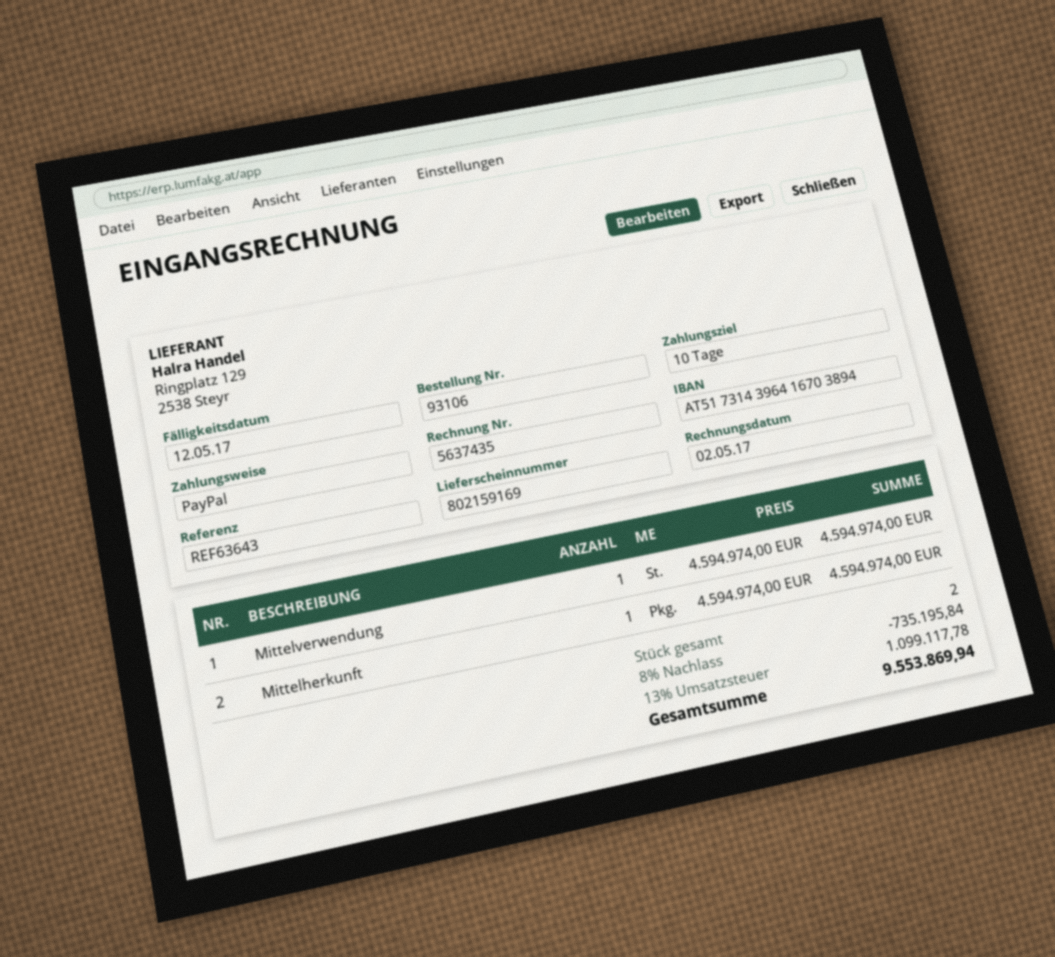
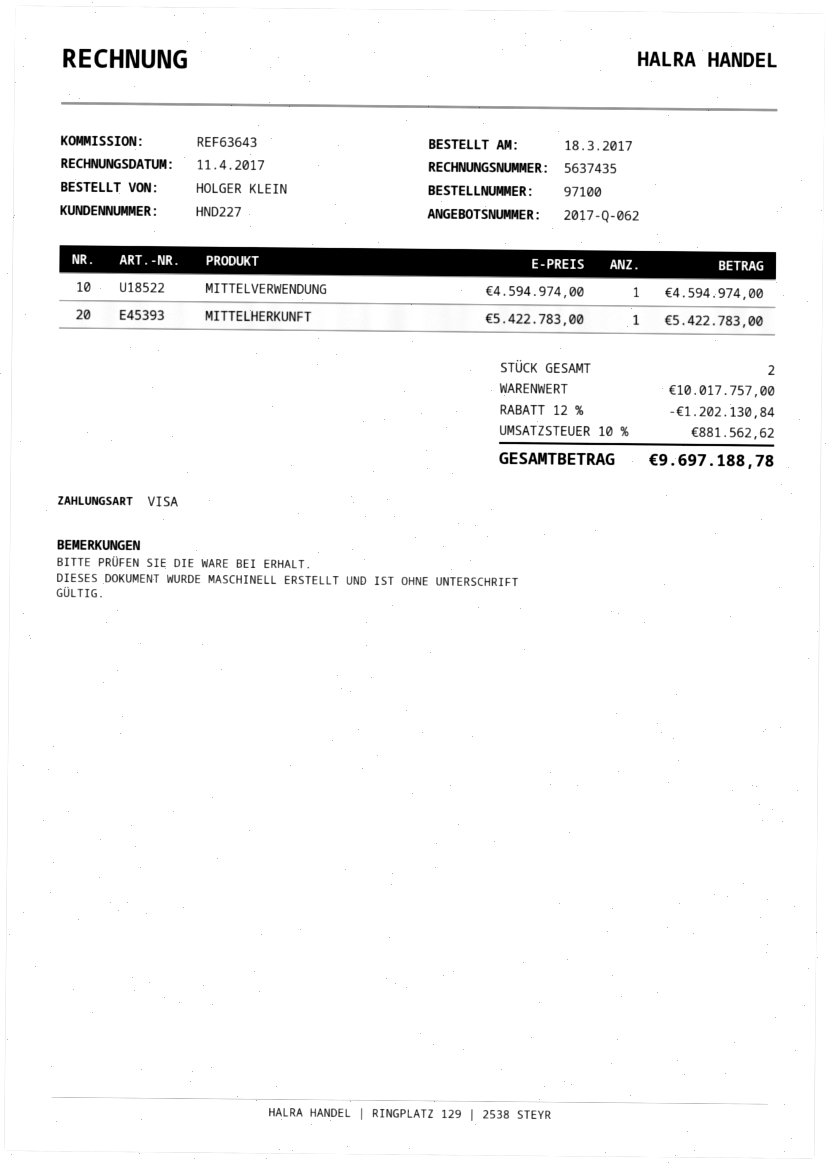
order number: 93106 -> 97100
invoice date: 2017-05-02 -> 2017-04-11
payment method: PayPal -> Visa
Mittelherkunft: 1 x 4594974.00 = 4594974.00 -> 1 x 5422783.00 = 5422783.00
discount: 8% = 735195.84 -> 12% = 1202130.84
tax: 13% = 1099117.78 -> 10% = 881562.62
total: 9553869.94 -> 9697188.78

